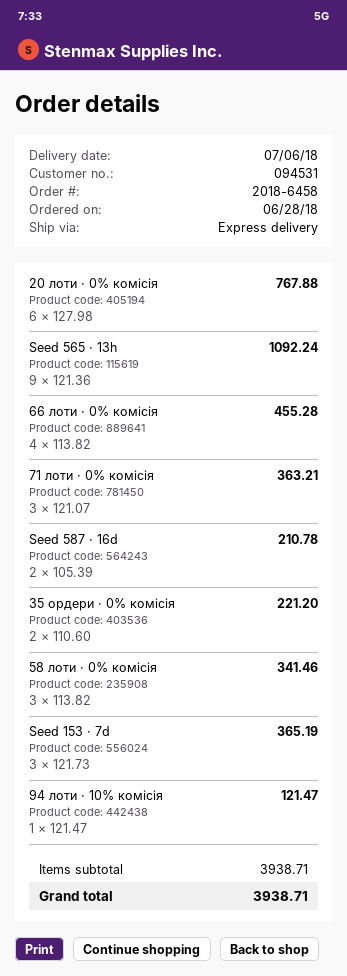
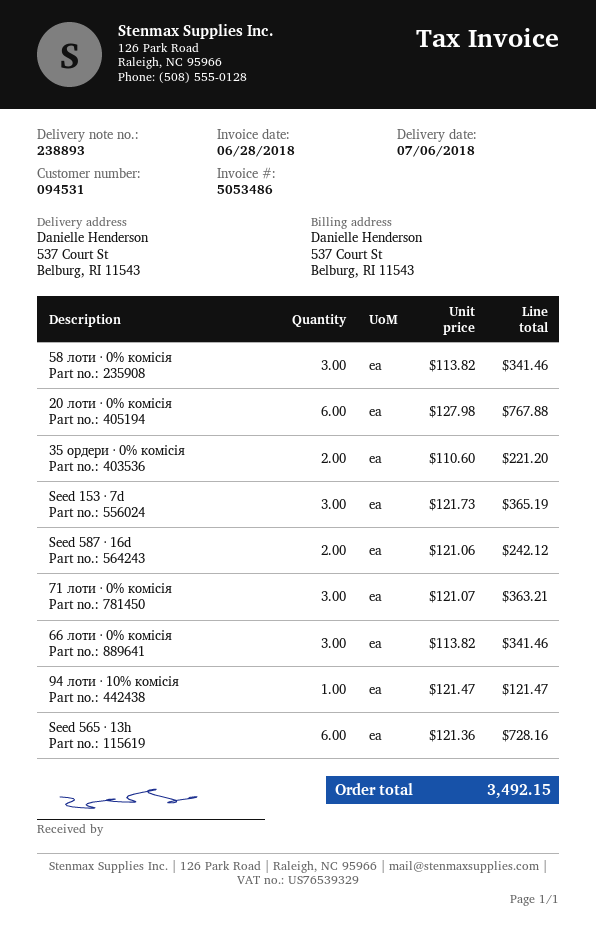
Seed 565 · 13h: 9 x 121.36 = 1092.24 -> 6 x 121.36 = 728.16
66 лоти · 0% комісія: 4 x 113.82 = 455.28 -> 3 x 113.82 = 341.46
Seed 587 · 16d: 2 x 105.39 = 210.78 -> 2 x 121.06 = 242.12
total: 3938.71 -> 3492.15

